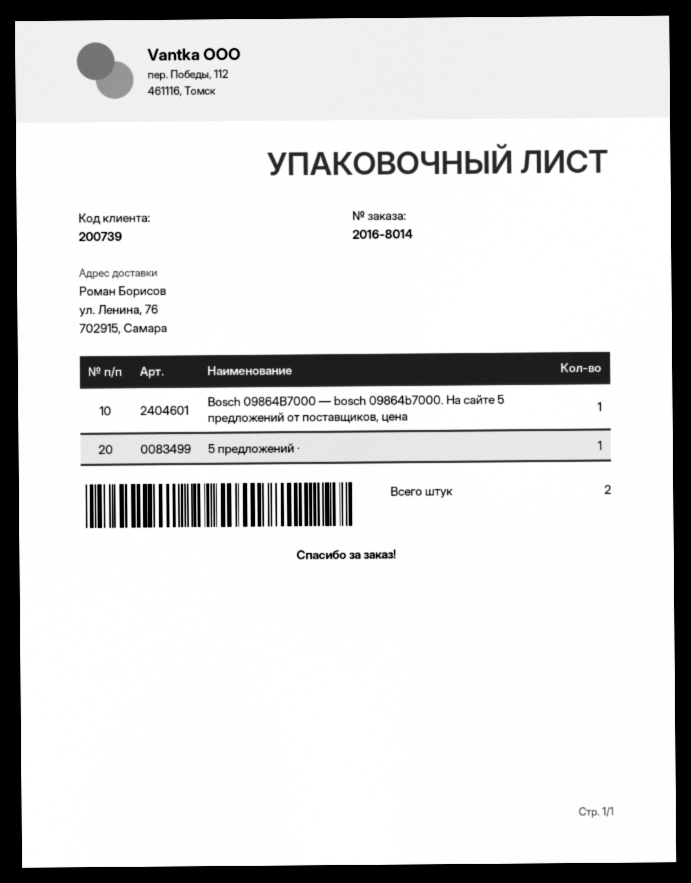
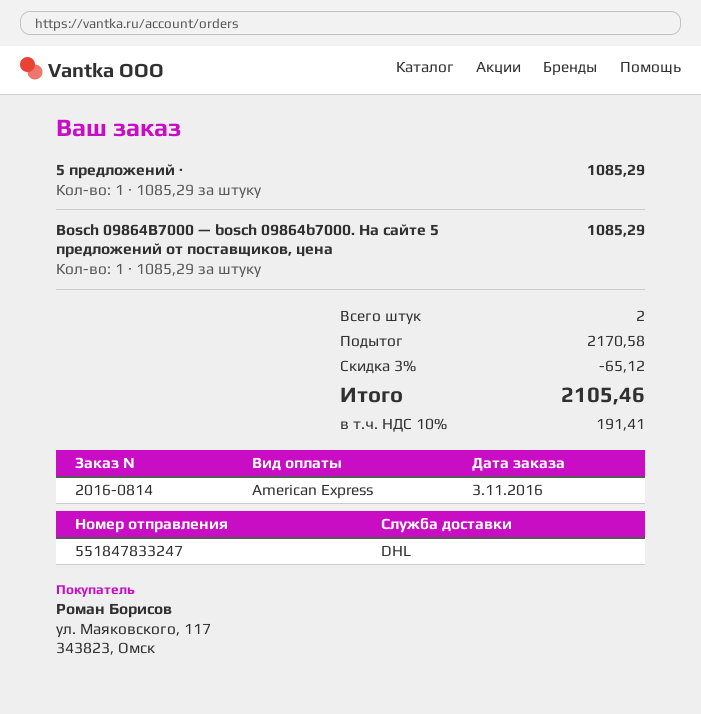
order number: 2016-8014 -> 2016-0814

